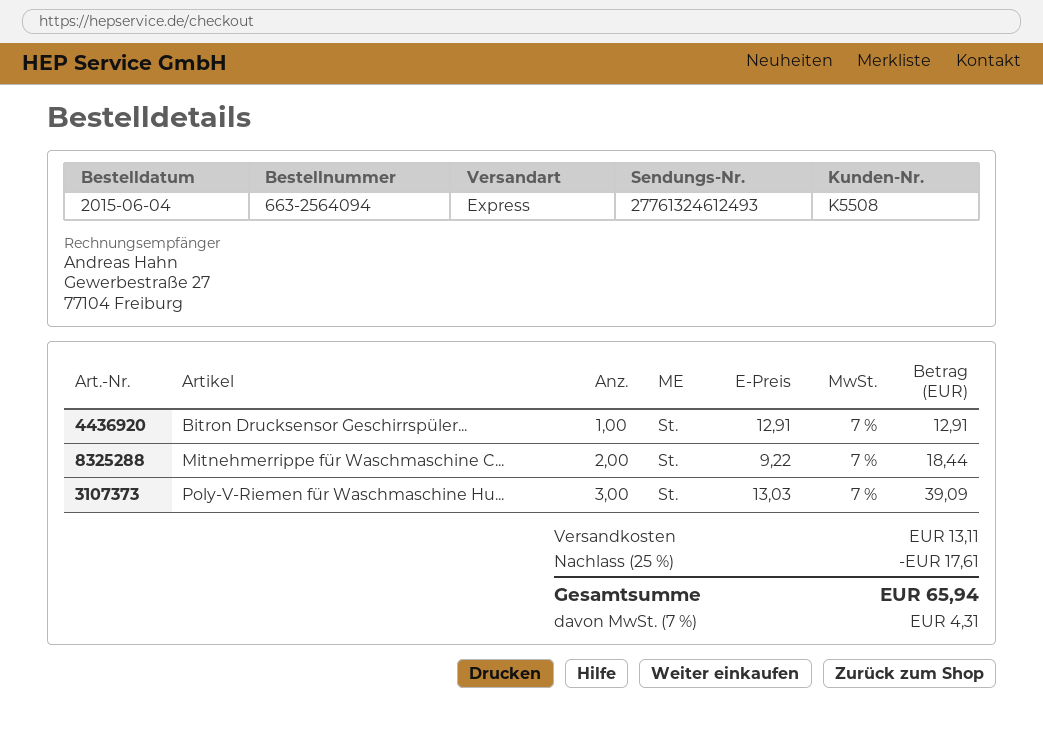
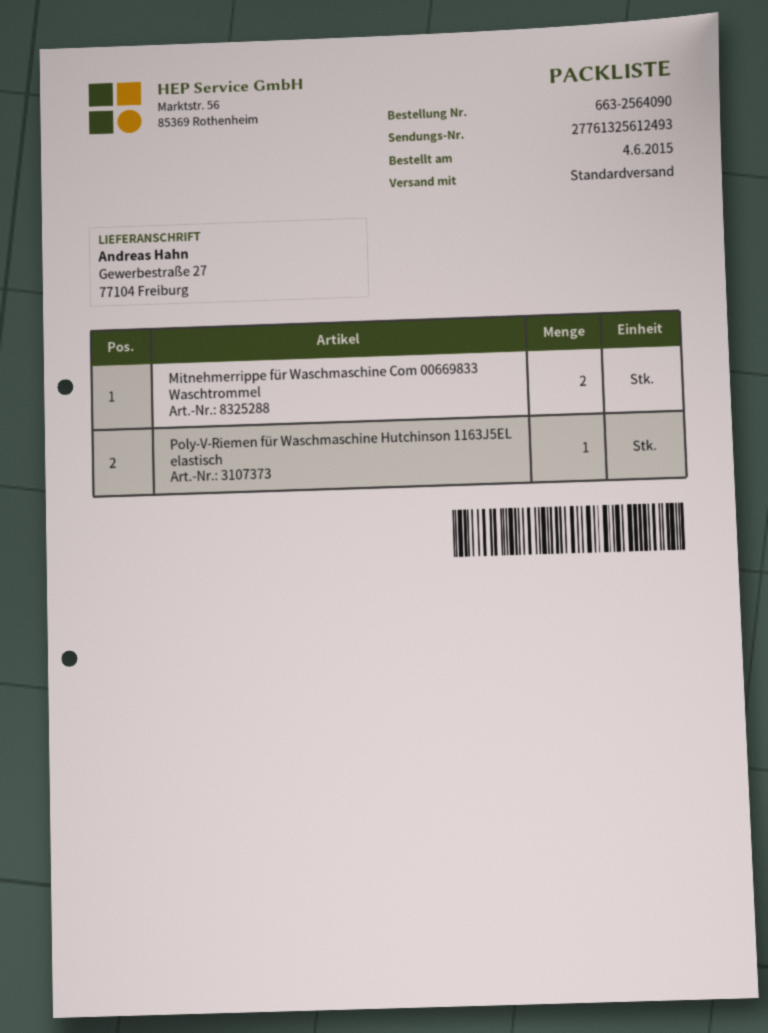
order number: 663-2564094 -> 663-2564090
shipping method: express -> standard
tracking number: 27761324612493 -> 27761325612493
Bitron Drucksensor Geschirrspüler...: 1 -> none
Poly-V-Riemen für Waschmaschine Hu...: 3 -> 1

